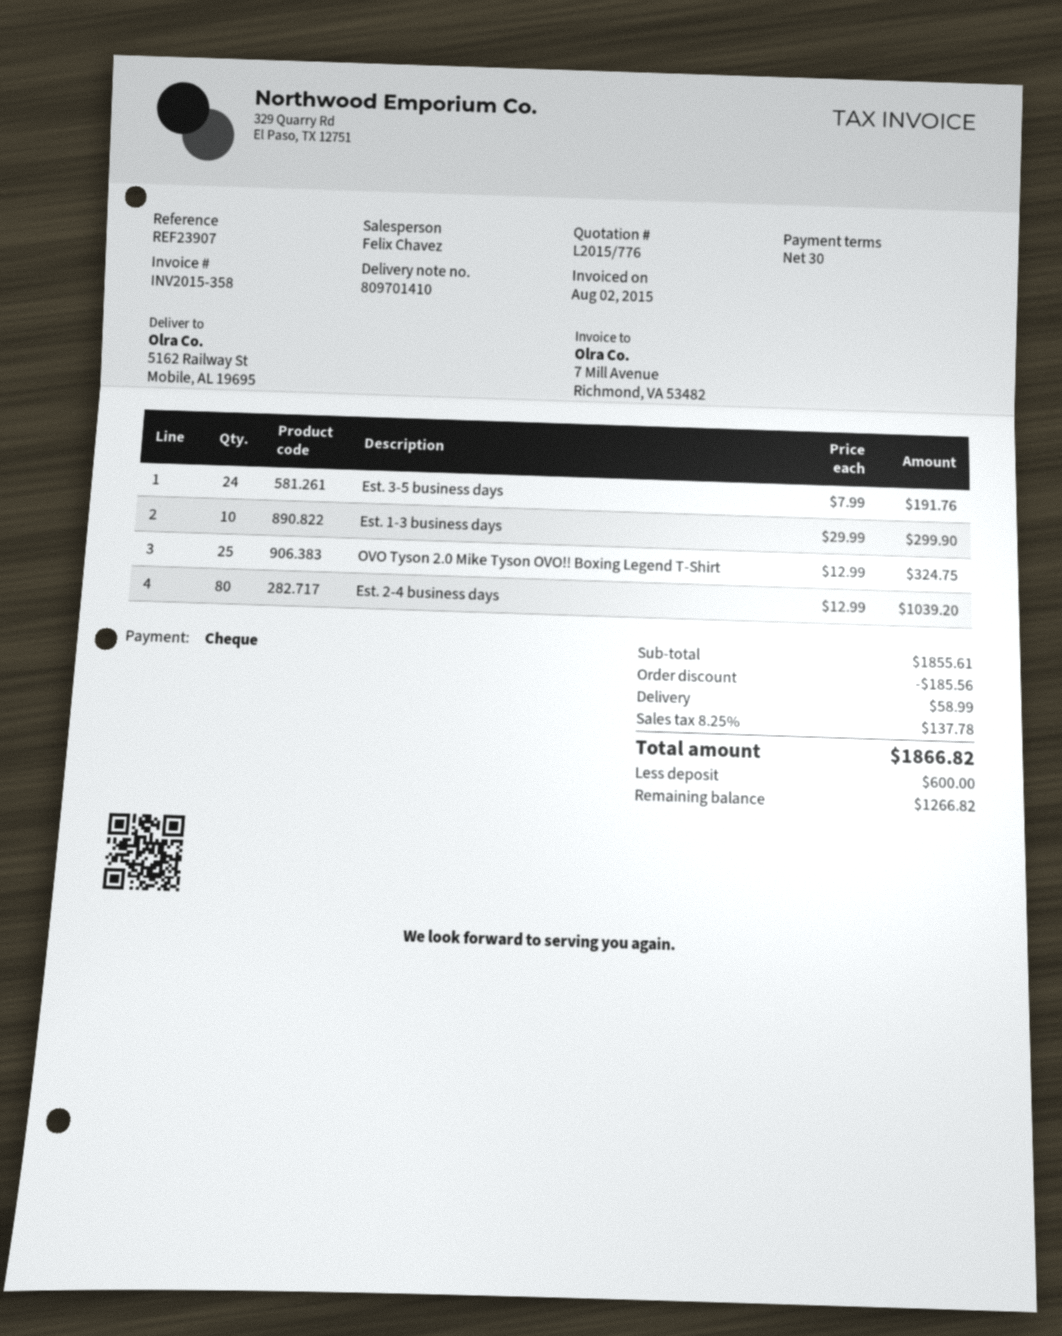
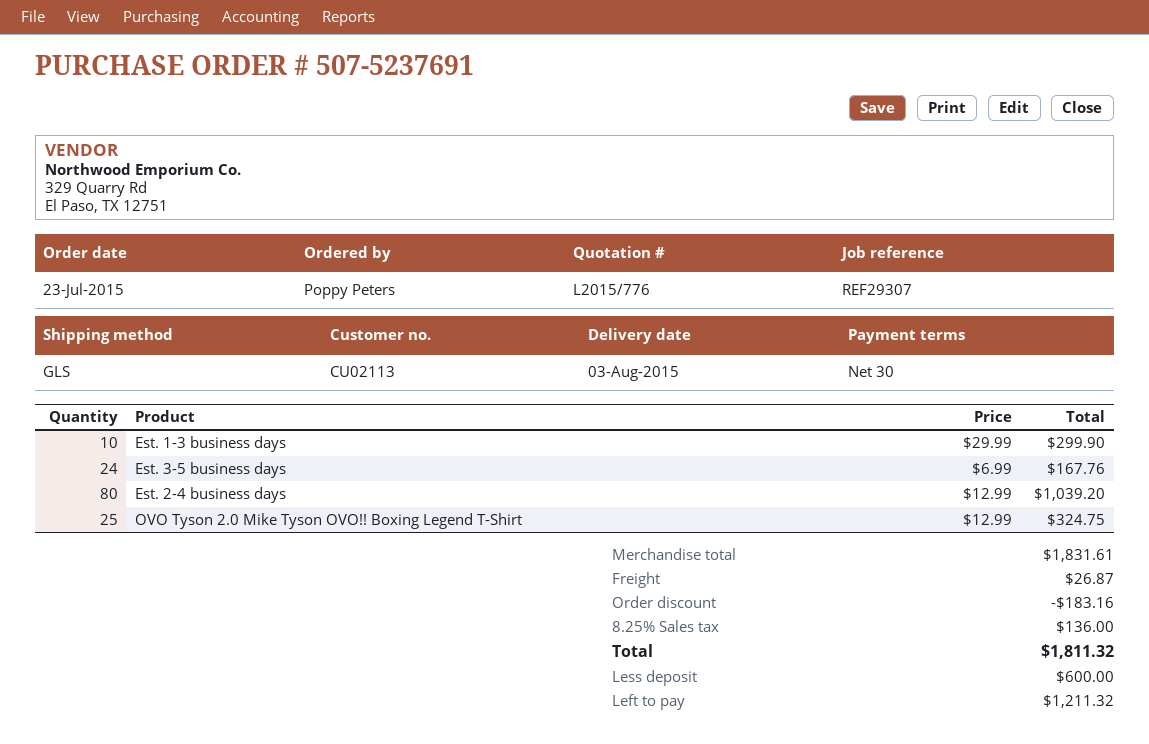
reference: REF23907 -> REF29307
Est. 3-5 business days: 24 x 7.99 = 191.76 -> 24 x 6.99 = 167.76
subtotal: 1855.61 -> 1831.61
discount: 185.56 -> 183.16
shipping: 58.99 -> 26.87
tax: 8.25% = 137.78 -> 8.25% = 136.00
total: 1866.82 -> 1811.32
balance: 1266.82 -> 1211.32

